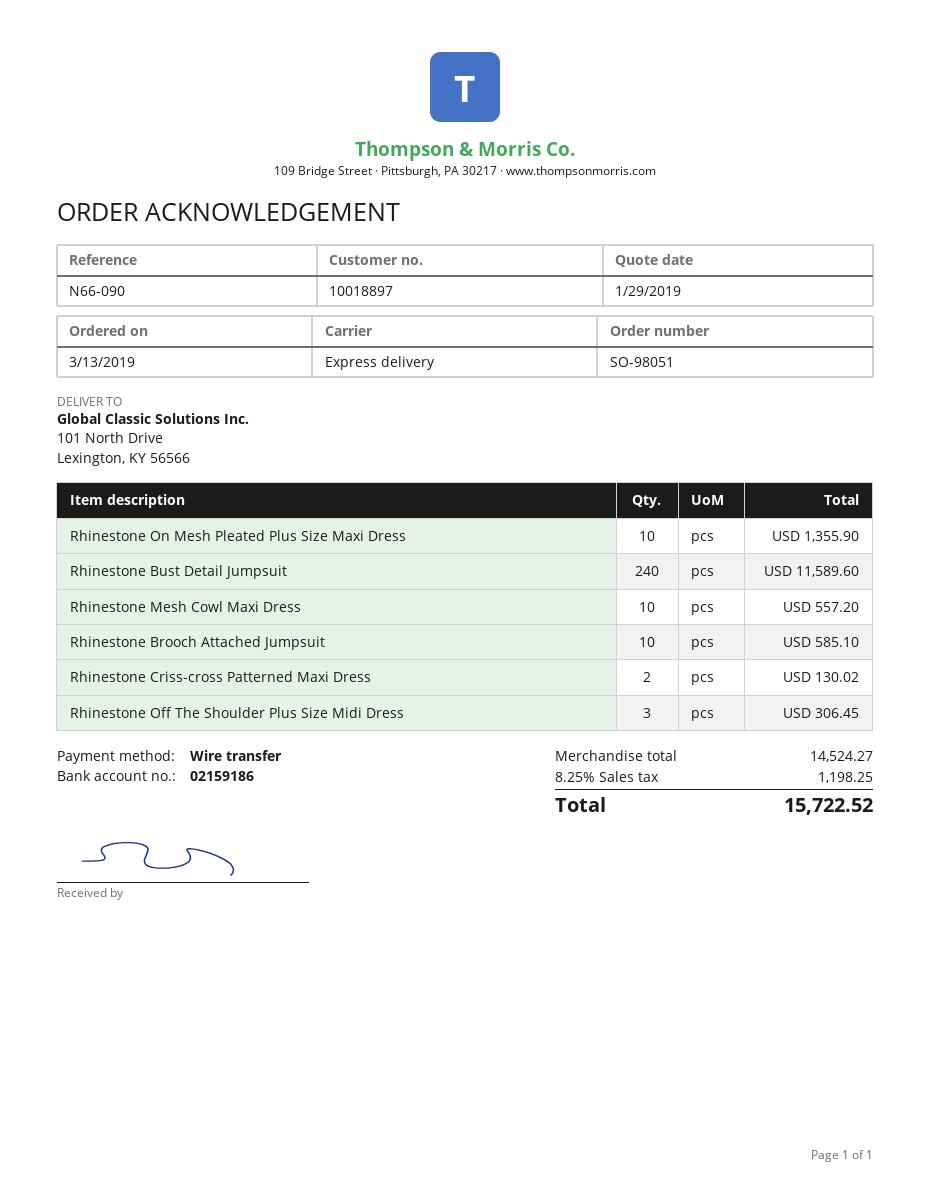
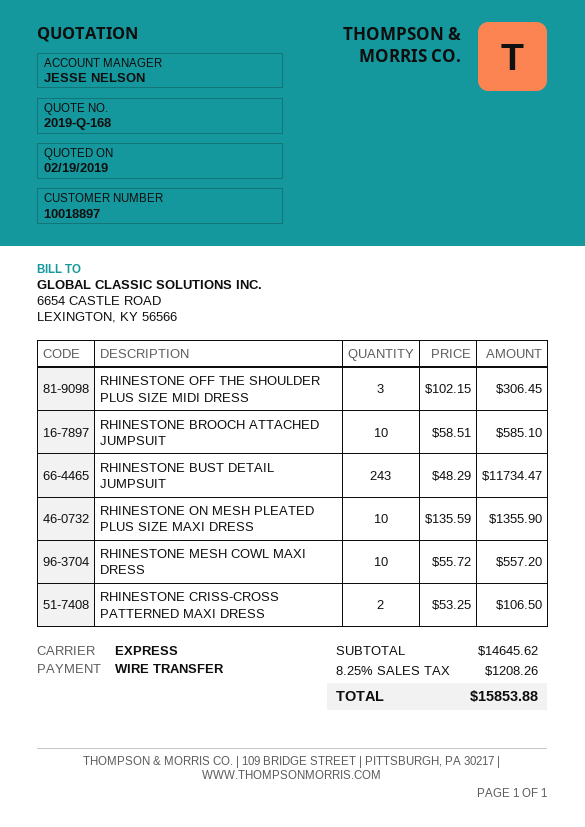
quote date: 2019-01-29 -> 2019-02-19
Rhinestone Bust Detail Jumpsuit: 240 for 11589.60 -> 243 for 11734.47
Rhinestone Criss-cross Patterned Maxi Dress: 2 for 130.02 -> 2 for 106.50
subtotal: 14524.27 -> 14645.62
tax: 8.25% = 1198.25 -> 8.25% = 1208.26
total: 15722.52 -> 15853.88

